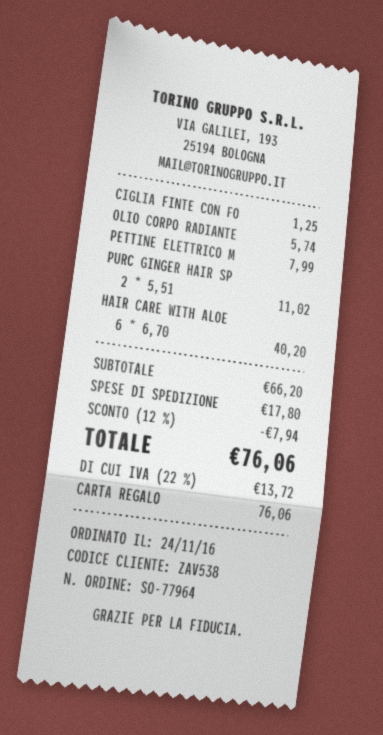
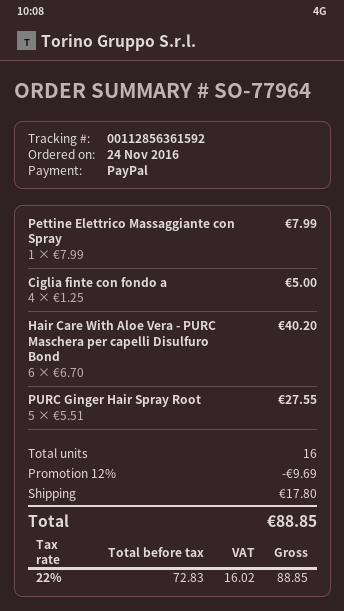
payment method: gift card -> PayPal
CIGLIA FINTE CON FO: 1 x 1.25 = 1.25 -> 4 x 1.25 = 5.00
OLIO CORPO RADIANTE: 1 x 5.74 = 5.74 -> none
PURC GINGER HAIR SP: 2 x 5.51 = 11.02 -> 5 x 5.51 = 27.55
discount: 12% = 7.94 -> 12% = 9.69
tax: 22% = 13.72 -> 22% = 16.02
total: 76.06 -> 88.85

